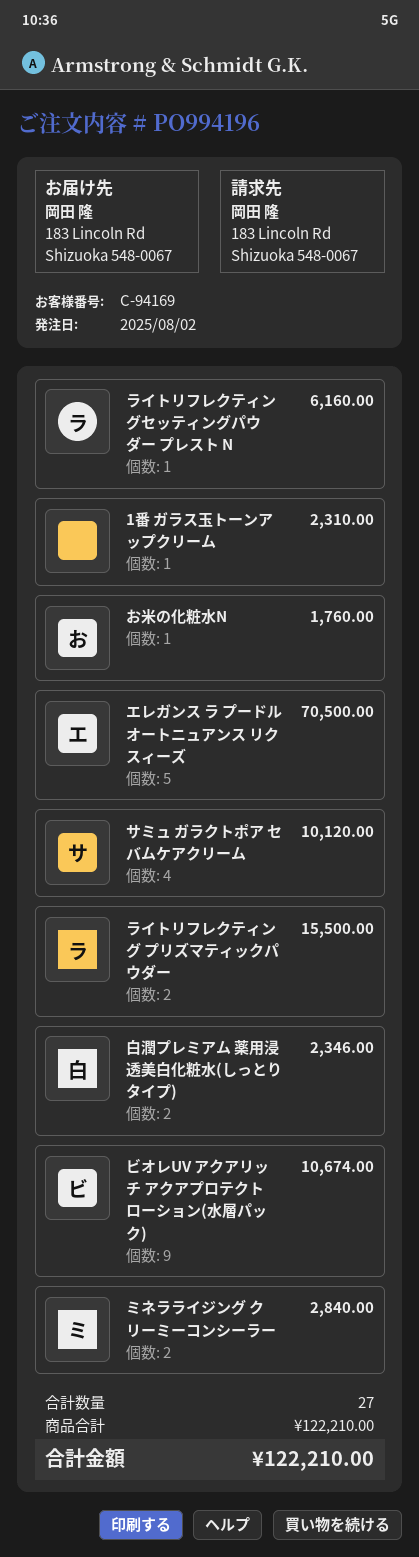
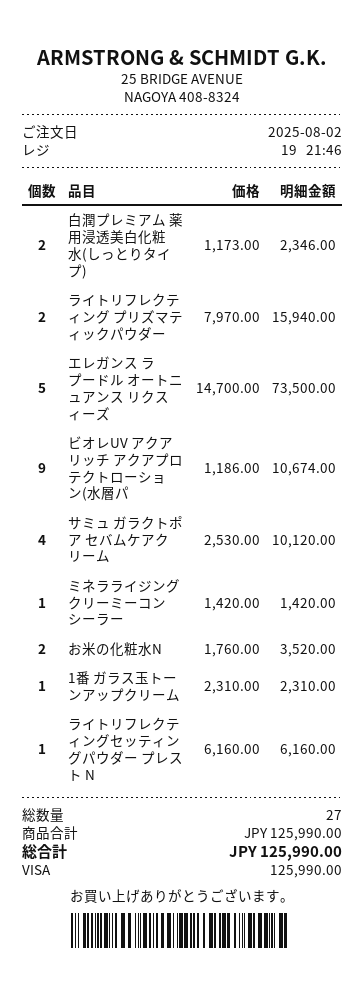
お米の化粧水N: 1 for 1760.00 -> 2 for 3520.00
エレガンス ラ プードル オートニュアンス リクスィーズ: 5 for 70500.00 -> 5 for 73500.00
ライトリフレクティング プリズマティックパウダー: 2 for 15500.00 -> 2 for 15940.00
ミネラライジング クリーミーコンシーラー: 2 for 2840.00 -> 1 for 1420.00
subtotal: 122210.00 -> 125990.00
total: 122210.00 -> 125990.00

